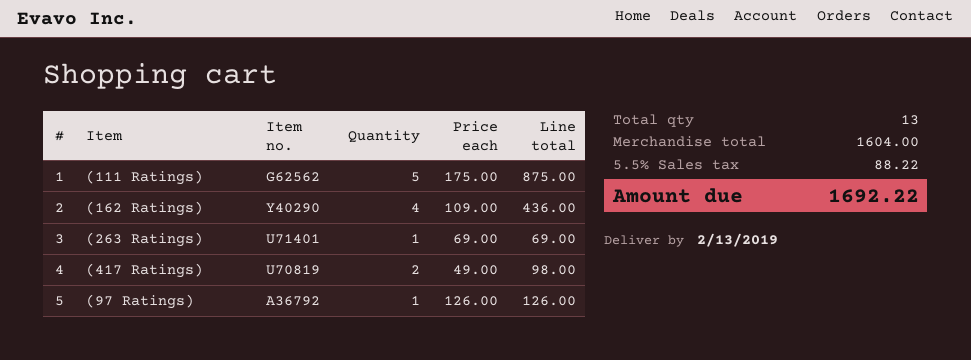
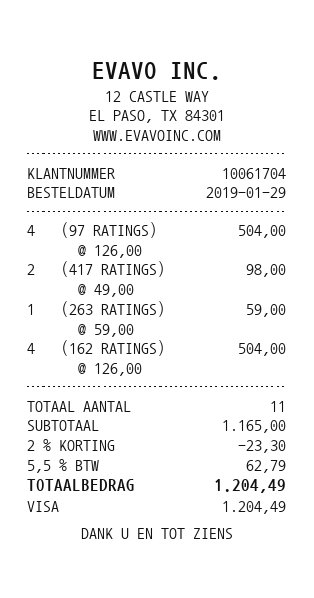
(111 Ratings): 5 x 175.00 = 875.00 -> none
(162 Ratings): 4 x 109.00 = 436.00 -> 4 x 126.00 = 504.00
(263 Ratings): 1 x 69.00 = 69.00 -> 1 x 59.00 = 59.00
(97 Ratings): 1 x 126.00 = 126.00 -> 4 x 126.00 = 504.00
total quantity: 13 -> 11
subtotal: 1604.00 -> 1165.00
discount: none -> 2% = 23.30
tax: 5.5% = 88.22 -> 5.5% = 62.79
total: 1692.22 -> 1204.49

